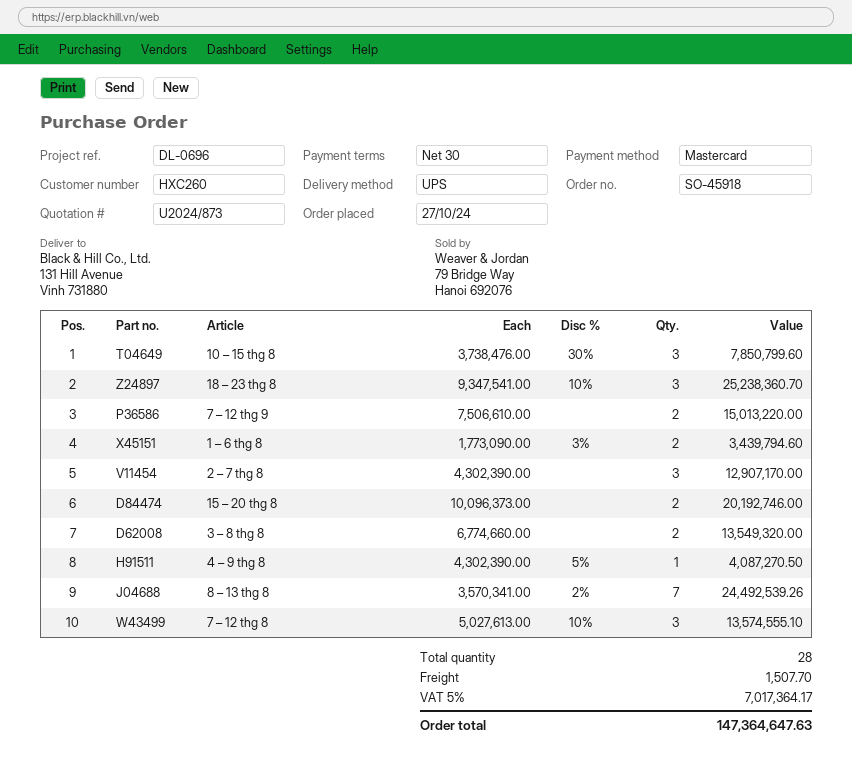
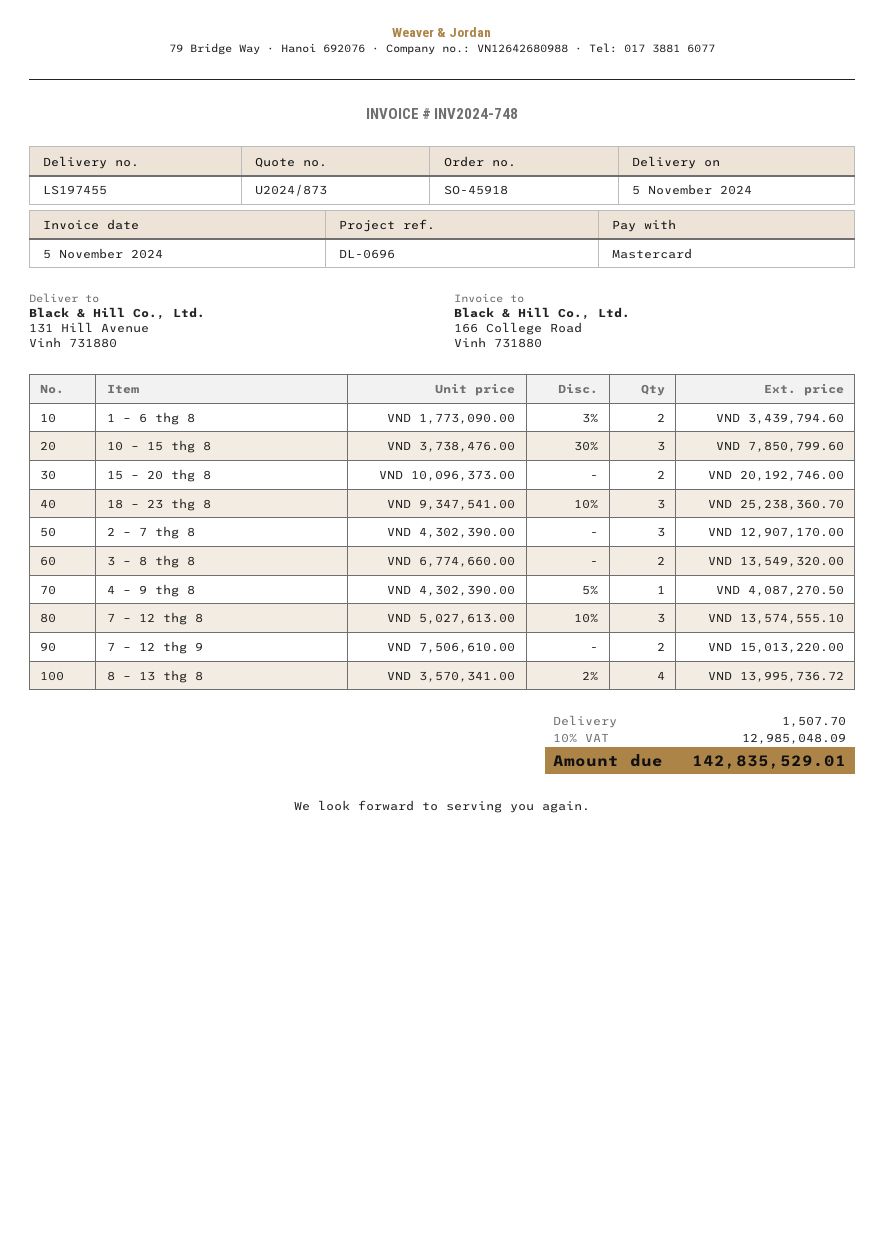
8 – 13 thg 8: 7 x 3570341.00 - 2% = 24492539.26 -> 4 x 3570341.00 - 2% = 13995736.72
tax: 5% = 7017364.17 -> 10% = 12985048.09
total: 147364647.63 -> 142835529.01

